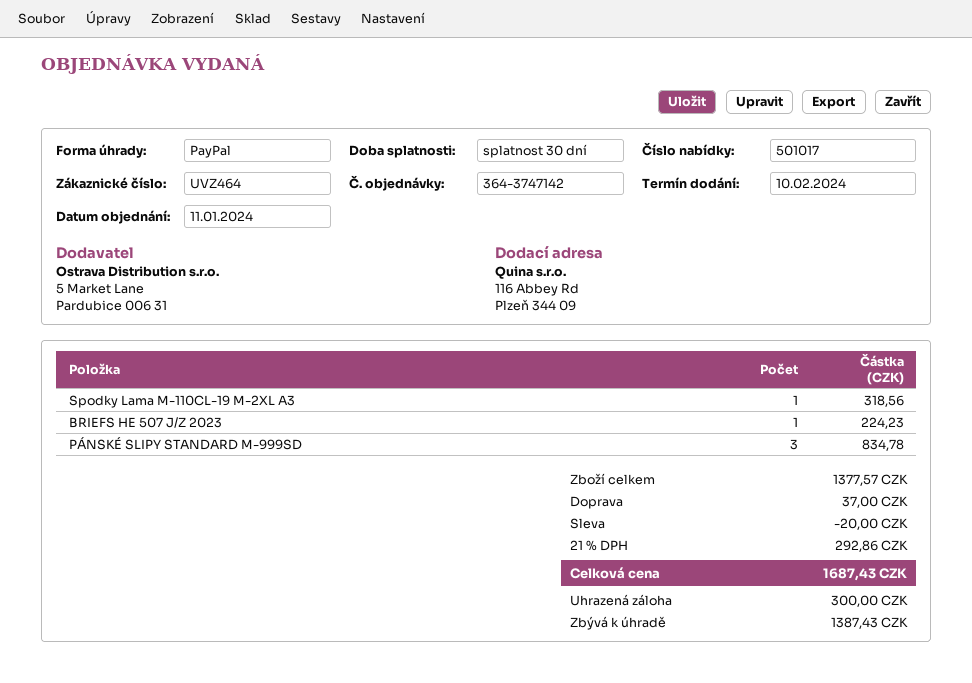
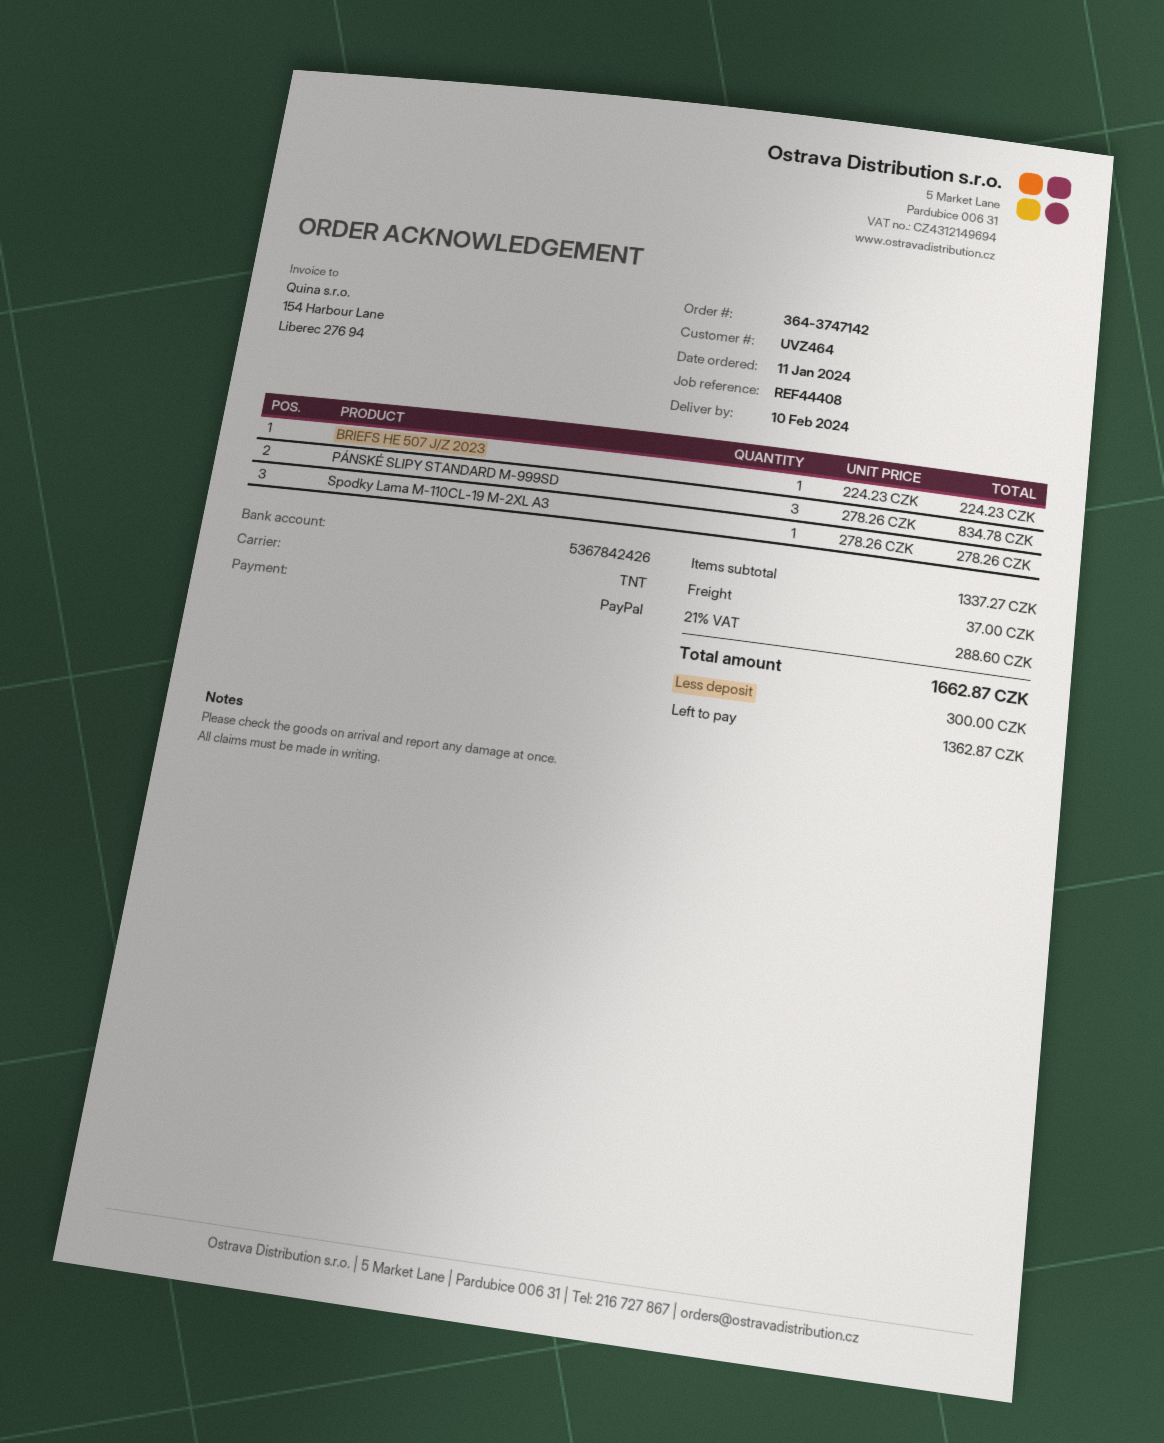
Spodky Lama M-110CL-19 M-2XL A3: 1 for 318.56 -> 1 for 278.26
subtotal: 1377.57 -> 1337.27
discount: 20.00 -> none
tax: 21% = 292.86 -> 21% = 288.60
total: 1687.43 -> 1662.87
balance: 1387.43 -> 1362.87

